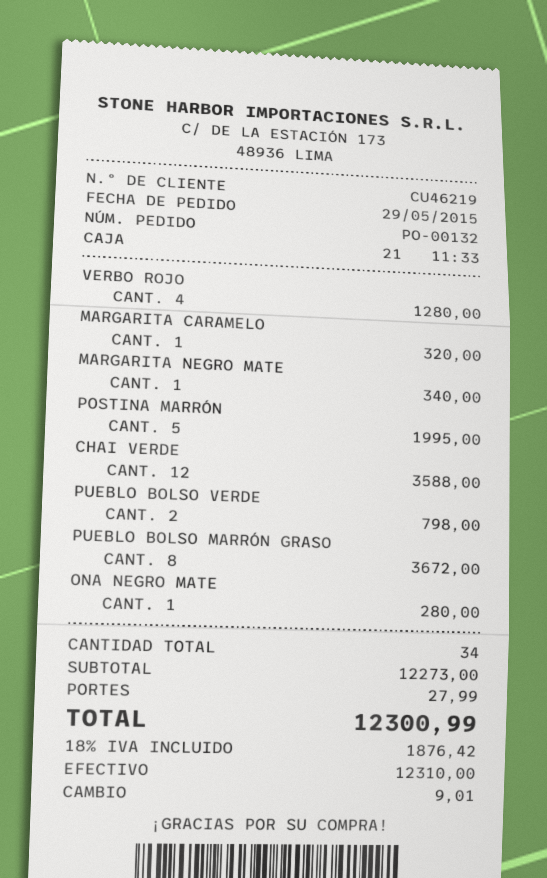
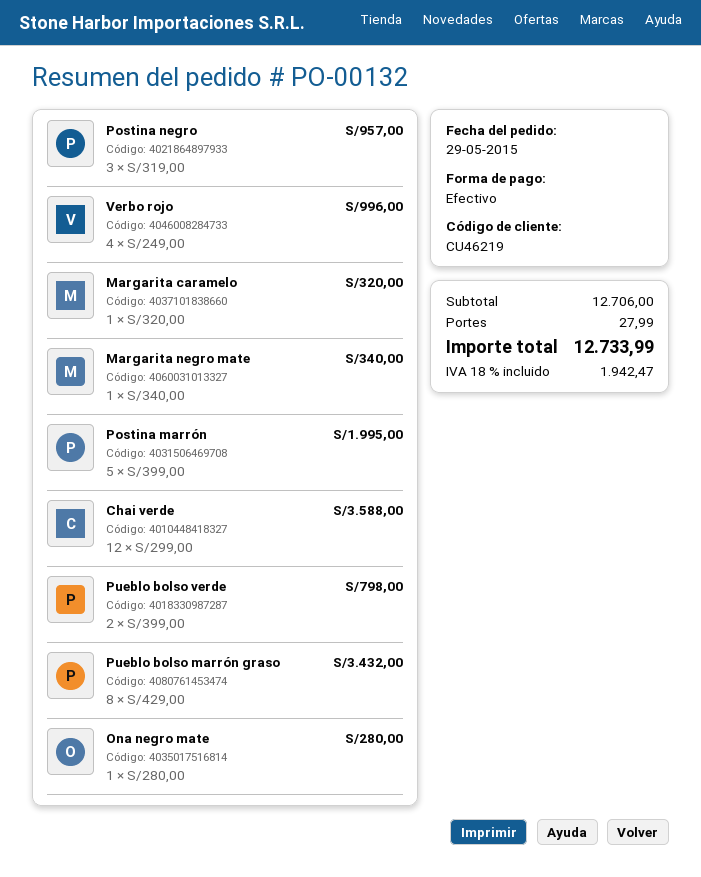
VERBO ROJO: 4 for 1280.00 -> 4 for 996.00
PUEBLO BOLSO MARRÓN GRASO: 8 for 3672.00 -> 8 for 3432.00
Postina negro: none -> 3 for 957.00
subtotal: 12273.00 -> 12706.00
tax: 18% = 1876.42 -> 18% = 1942.47
total: 12300.99 -> 12733.99

